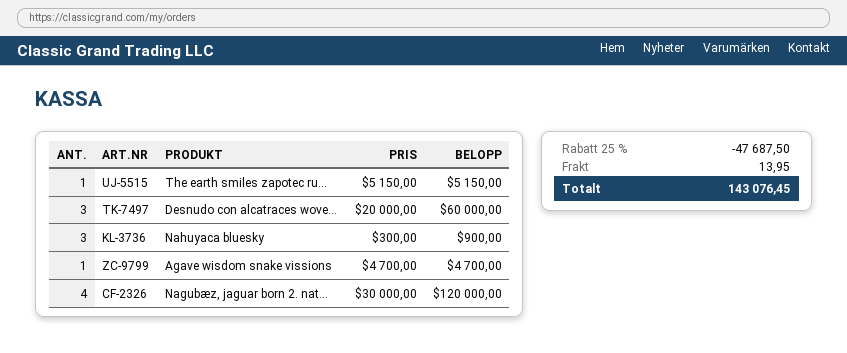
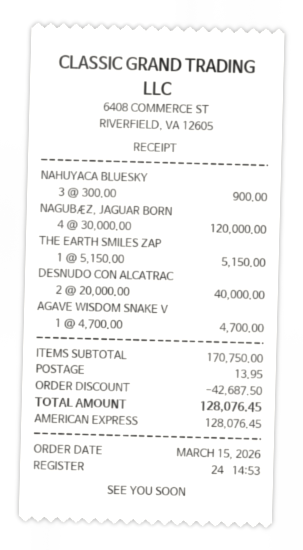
Desnudo con alcatraces wove...: 3 x 20000.00 = 60000.00 -> 2 x 20000.00 = 40000.00
discount: 47687.50 -> 42687.50
total: 143076.45 -> 128076.45

